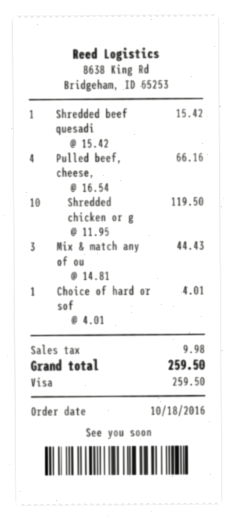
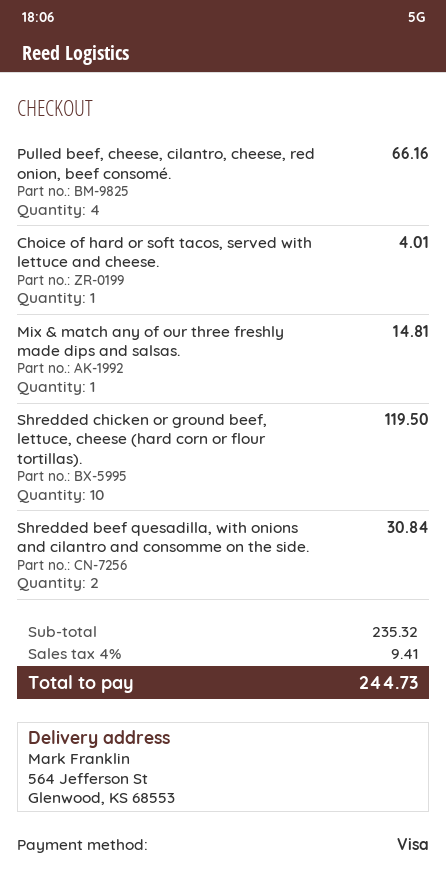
Shredded beef quesadi: 1 for 15.42 -> 2 for 30.84
Mix & match any of ou: 3 for 44.43 -> 1 for 14.81
tax: 9.98 -> 9.41
total: 259.50 -> 244.73

